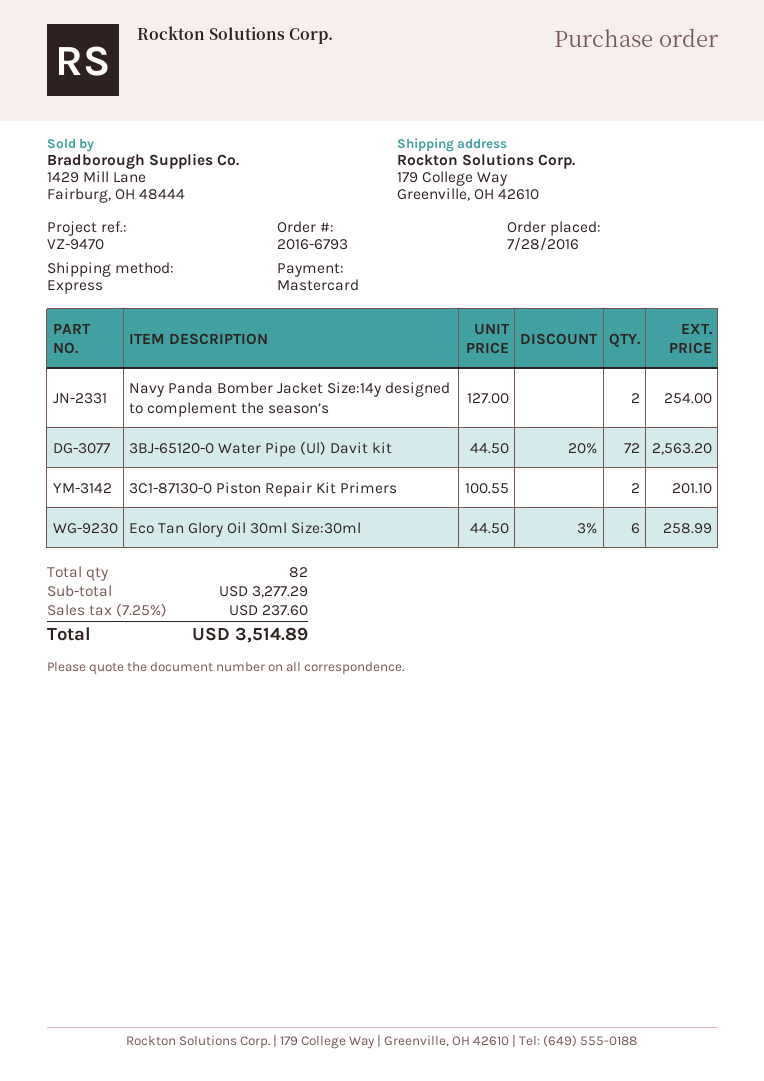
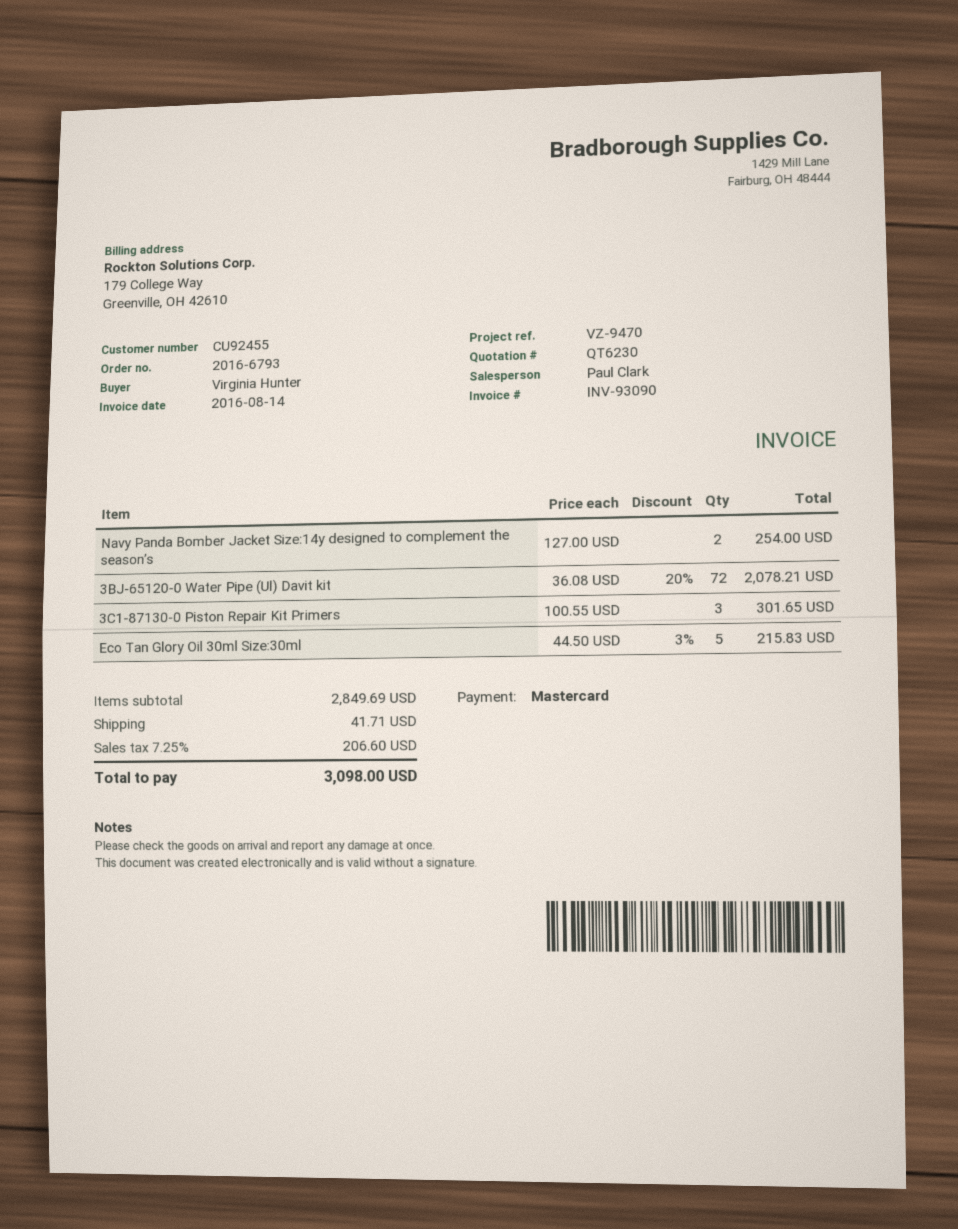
3BJ-65120-0 Water Pipe (Ul) Davit kit: 72 x 44.50 - 20% = 2563.20 -> 72 x 36.08 - 20% = 2078.21
3C1-87130-0 Piston Repair Kit Primers: 2 x 100.55 = 201.10 -> 3 x 100.55 = 301.65
Eco Tan Glory Oil 30ml Size:30ml: 6 x 44.50 - 3% = 258.99 -> 5 x 44.50 - 3% = 215.83
subtotal: 3277.29 -> 2849.69
shipping: none -> 41.71
tax: 7.25% = 237.60 -> 7.25% = 206.60
total: 3514.89 -> 3098.00

